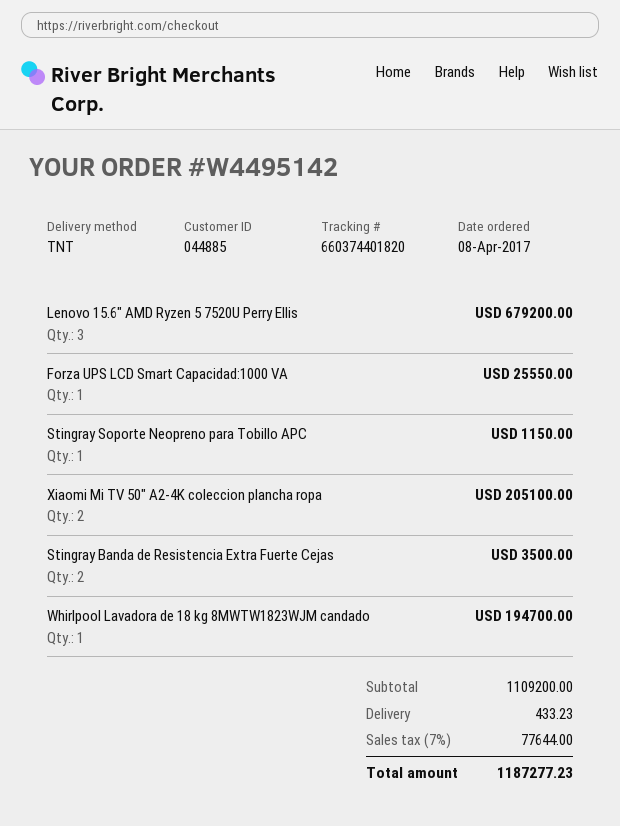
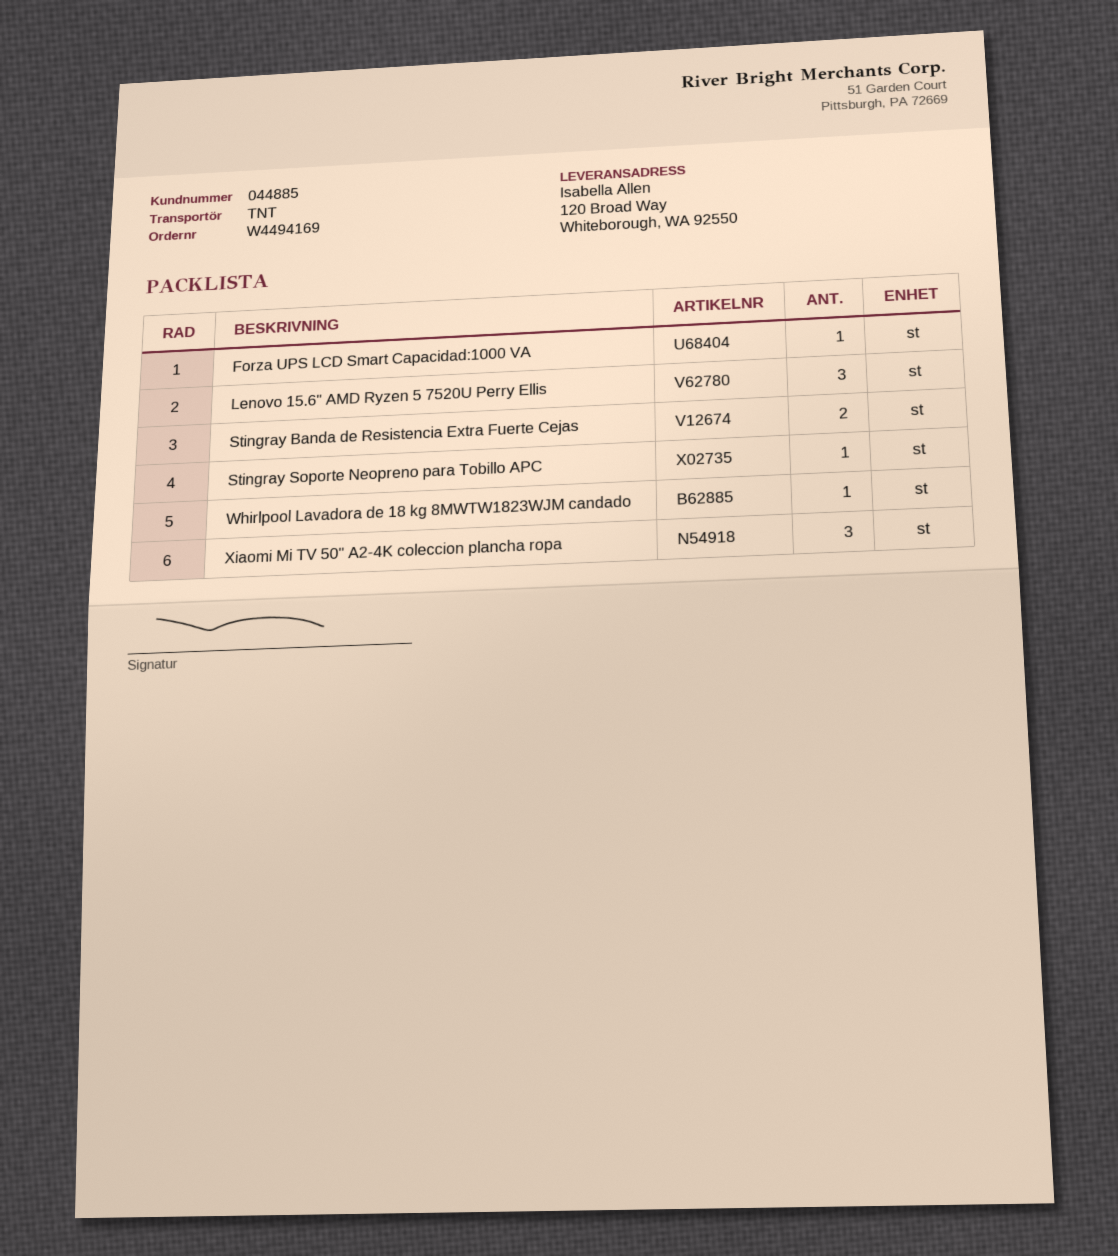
order number: W4495142 -> W4494169
Xiaomi Mi TV 50" A2-4K coleccion plancha ropa: 2 -> 3

